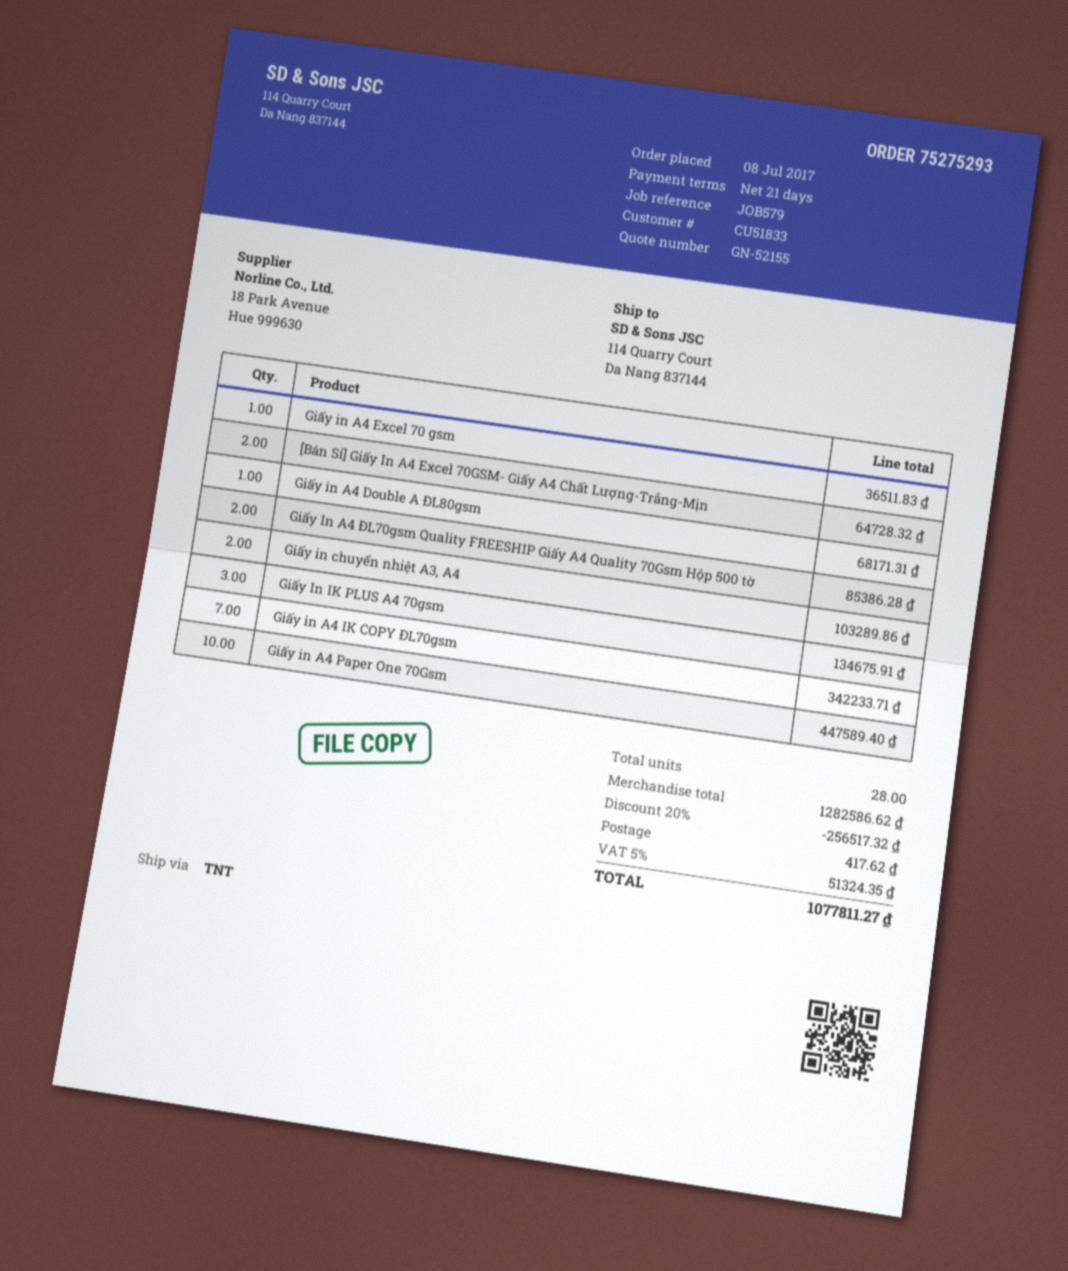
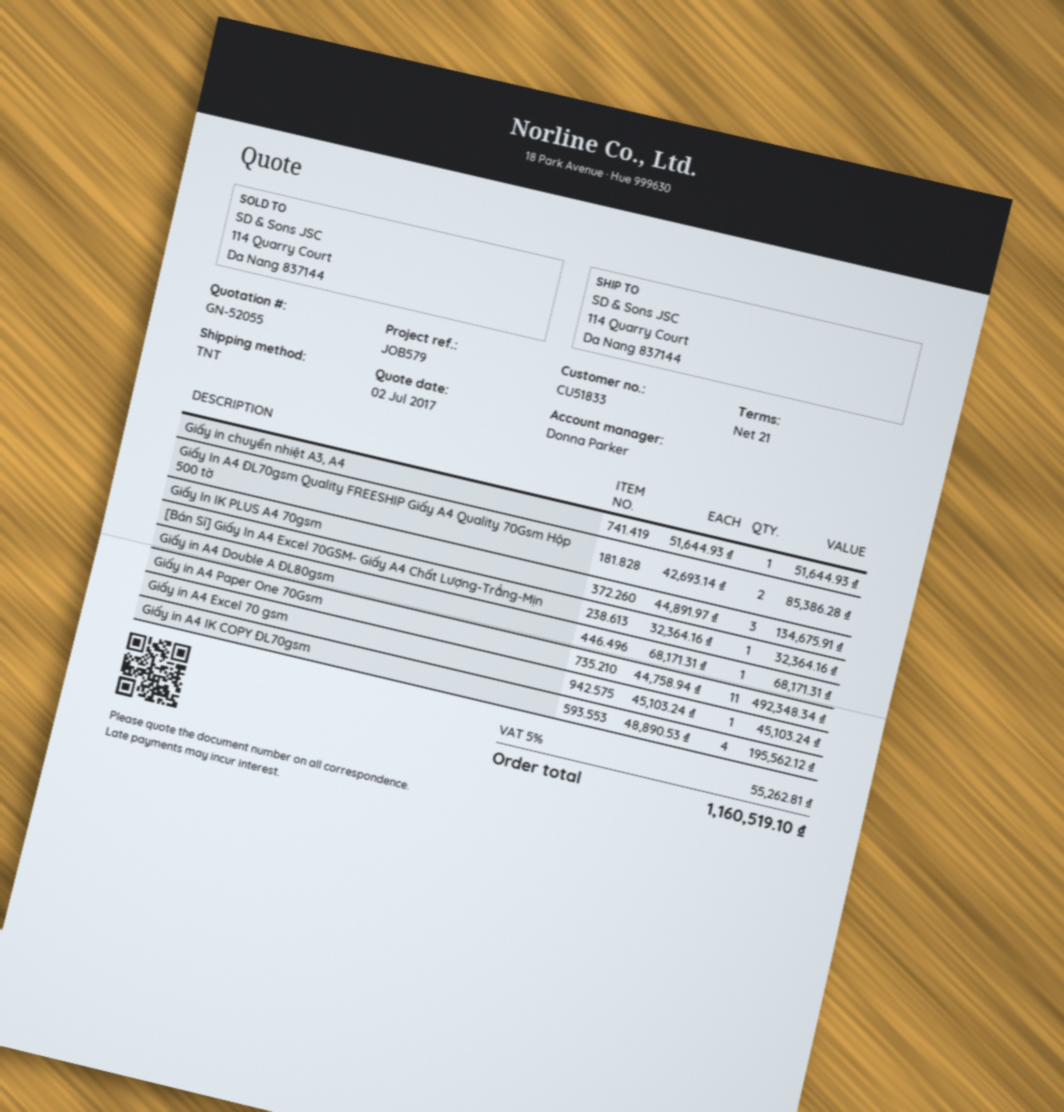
quote number: GN-52155 -> GN-52055
Giấy in A4 Excel 70 gsm: 1 for 36511.83 -> 1 for 45103.24
[Bán Sỉ] Giấy In A4 Excel 70GSM- Giấy A4 Chất Lượng-Trắng-Mịn: 2 for 64728.32 -> 1 for 32364.16
Giấy in chuyển nhiệt A3, A4: 2 for 103289.86 -> 1 for 51644.93
Giấy in A4 IK COPY ĐL70gsm: 7 for 342233.71 -> 4 for 195562.12
Giấy in A4 Paper One 70Gsm: 10 for 447589.40 -> 11 for 492348.34
discount: 20% = 256517.32 -> none
shipping: 417.62 -> none
tax: 5% = 51324.35 -> 5% = 55262.81
total: 1077811.27 -> 1160519.10

